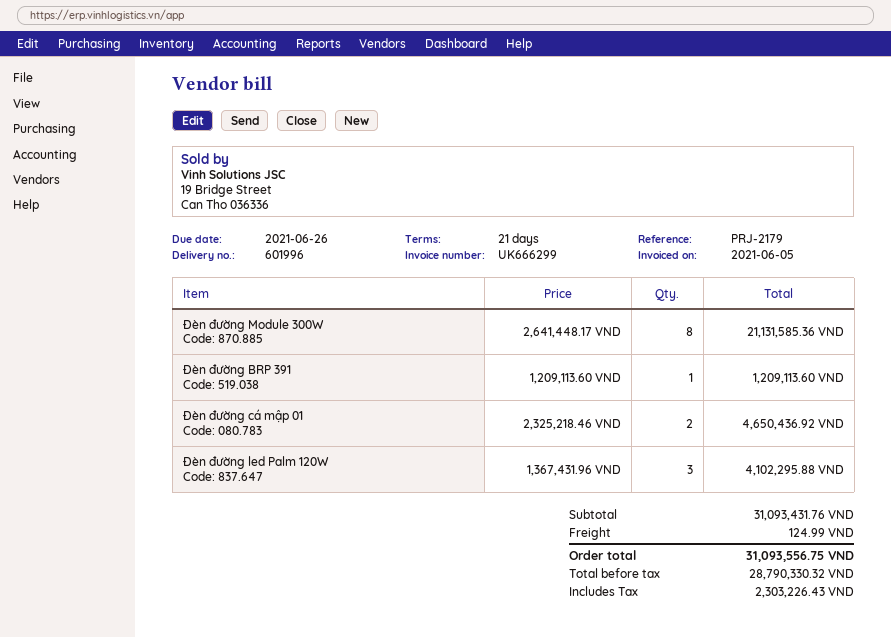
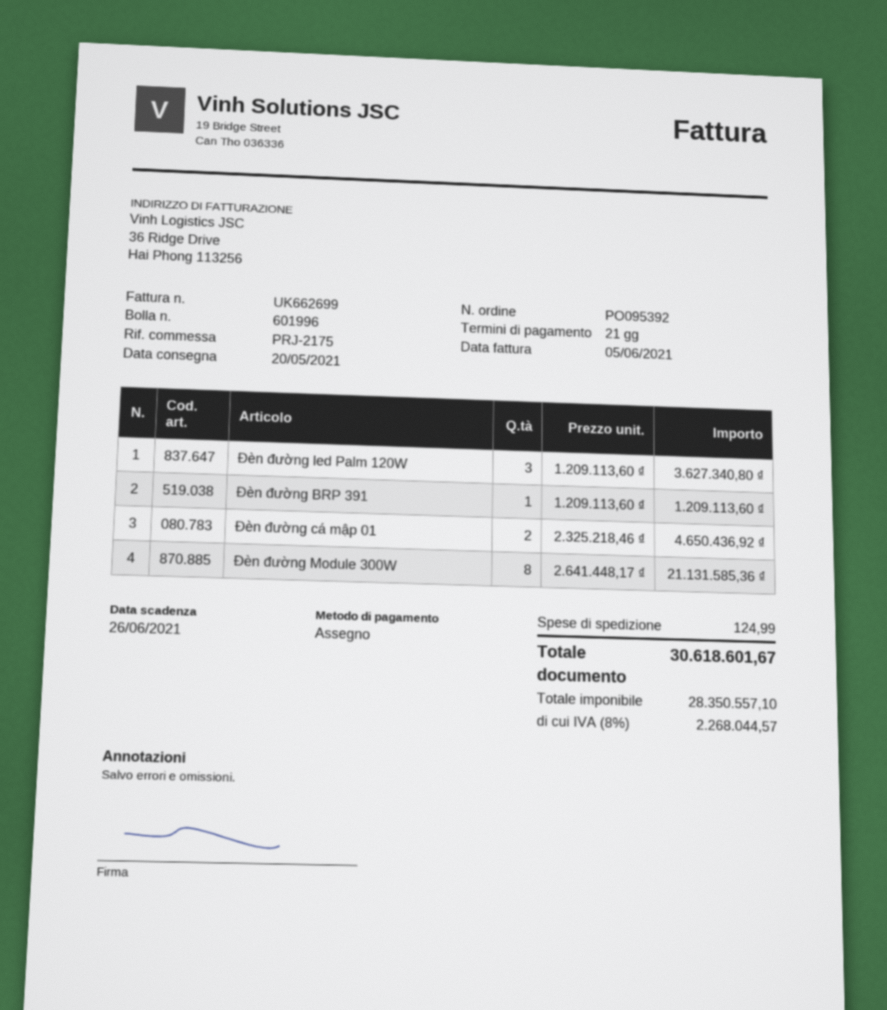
invoice number: UK666299 -> UK662699
reference: PRJ-2179 -> PRJ-2175
Đèn đường led Palm 120W: 3 x 1367431.96 = 4102295.88 -> 3 x 1209113.60 = 3627340.80
net: 28790330.32 -> 28350557.10
tax: 2303226.43 -> 2268044.57
total: 31093556.75 -> 30618601.67

